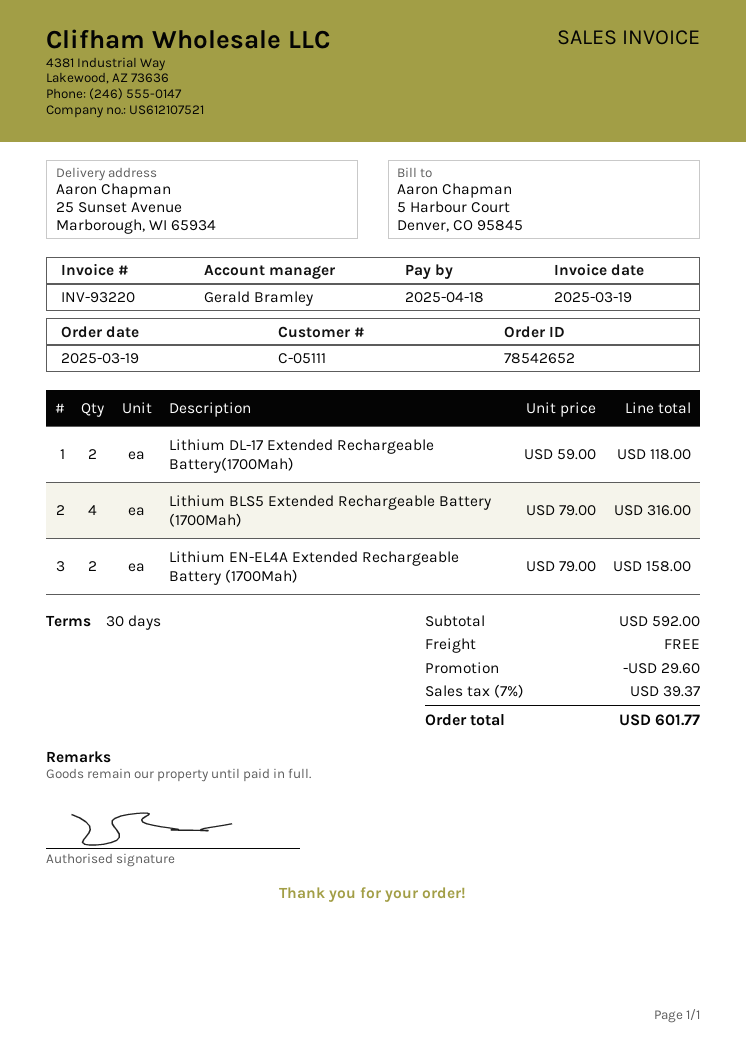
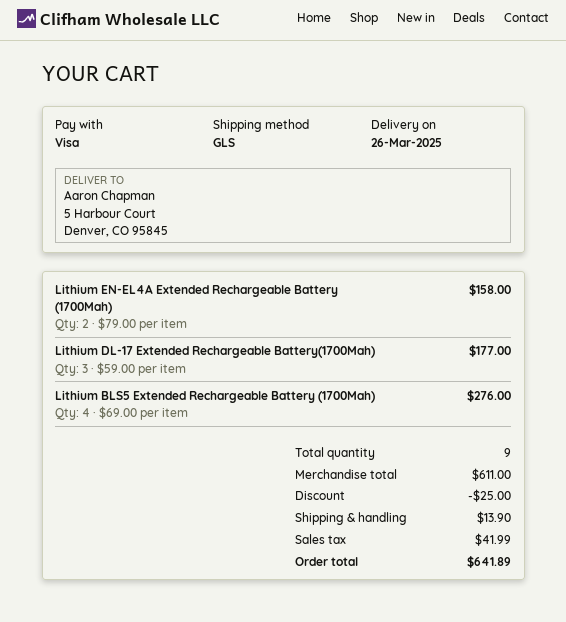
ship to: 25 Sunset Avenue, Marborough, WI 65934 -> 5 Harbour Court, Denver, CO 95845
Lithium DL-17 Extended Rechargeable Battery(1700Mah): 2 x 59.00 = 118.00 -> 3 x 59.00 = 177.00
Lithium BLS5 Extended Rechargeable Battery (1700Mah): 4 x 79.00 = 316.00 -> 4 x 69.00 = 276.00
subtotal: 592.00 -> 611.00
discount: 29.60 -> 25.00
shipping: 0.00 -> 13.90
tax: 39.37 -> 41.99
total: 601.77 -> 641.89

